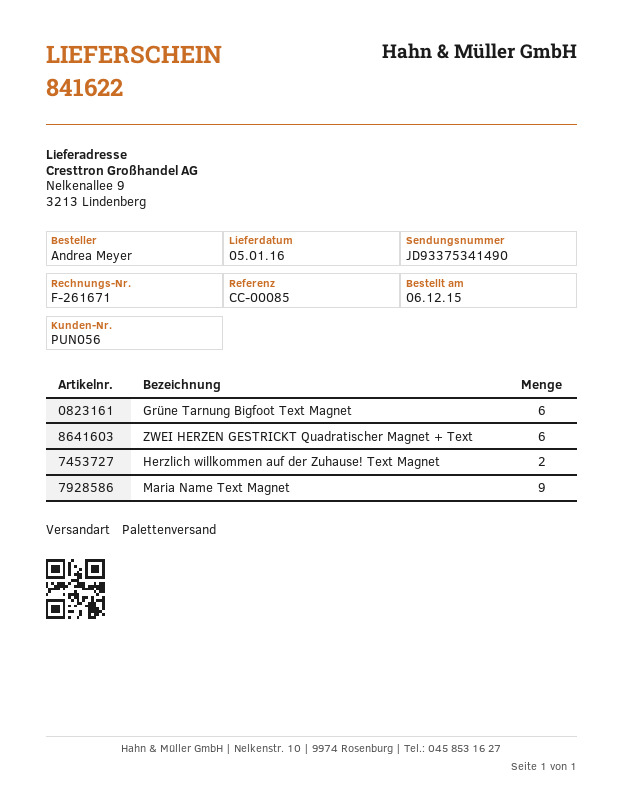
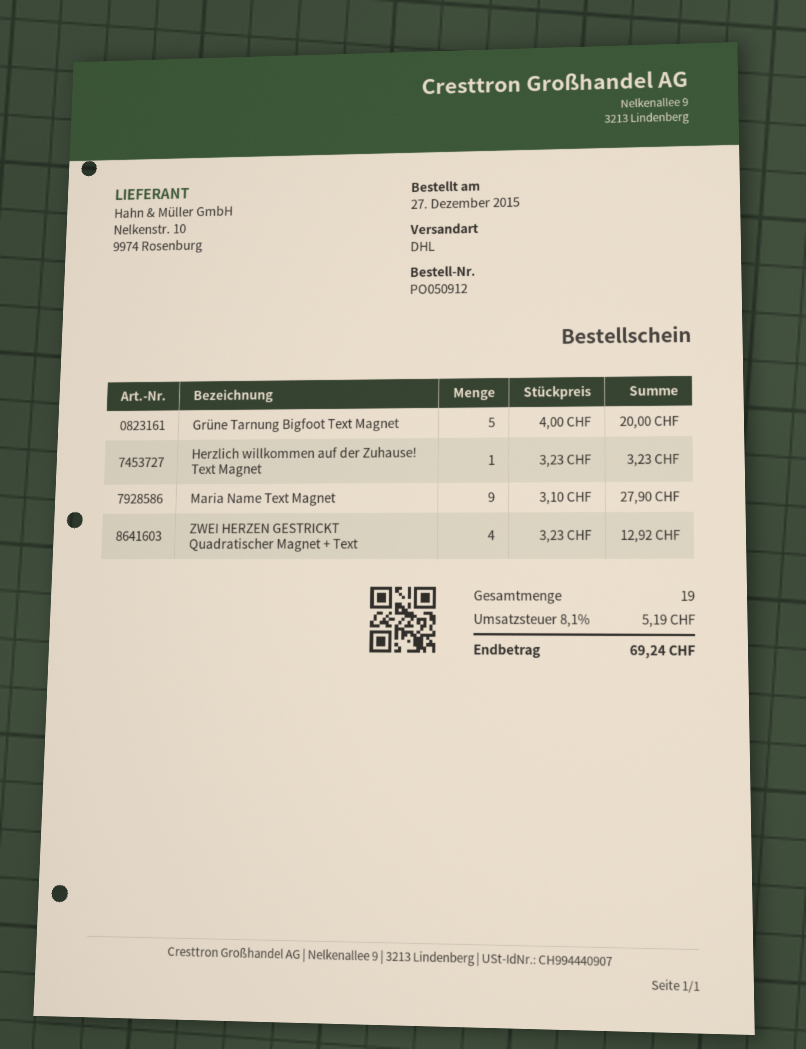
order date: 2015-12-06 -> 2015-12-27
shipping method: pallet freight -> DHL
Grüne Tarnung Bigfoot Text Magnet: 6 -> 5
ZWEI HERZEN GESTRICKT Quadratischer Magnet + Text: 6 -> 4
Herzlich willkommen auf der Zuhause! Text Magnet: 2 -> 1

